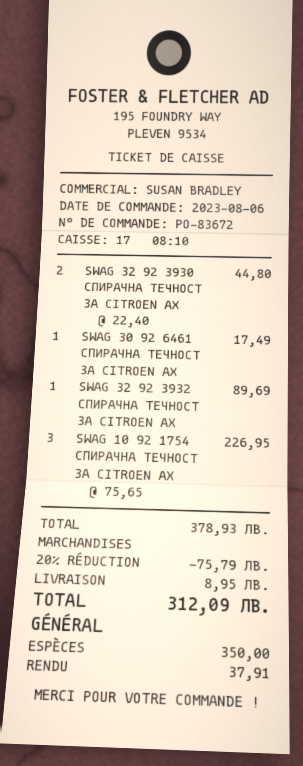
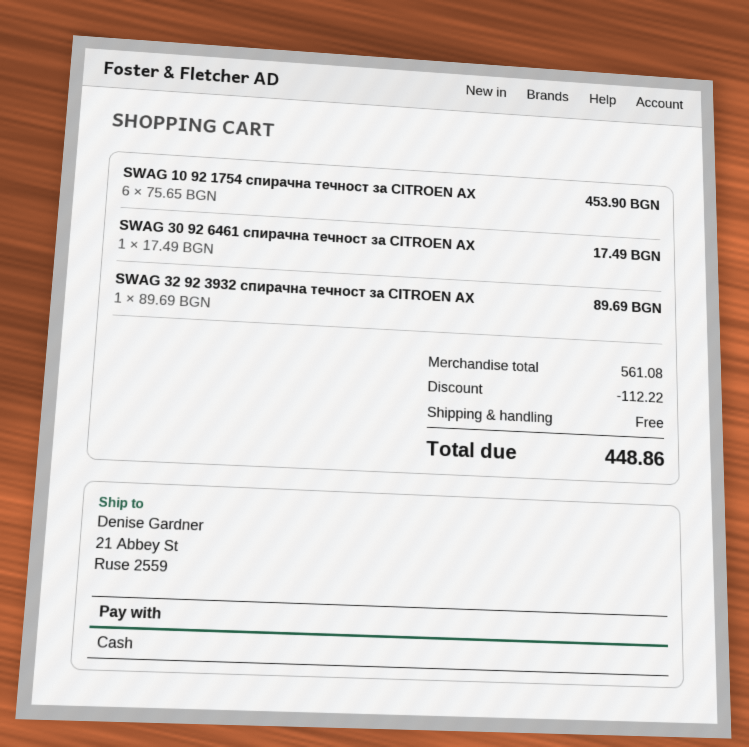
SWAG 32 92 3930 СПИРАЧНА ТЕЧНОСТ ЗА CITROEN AX: 2 x 22.40 = 44.80 -> none
SWAG 10 92 1754 СПИРАЧНА ТЕЧНОСТ ЗА CITROEN AX: 3 x 75.65 = 226.95 -> 6 x 75.65 = 453.90
subtotal: 378.93 -> 561.08
discount: 75.79 -> 112.22
shipping: 8.95 -> 0.00
total: 312.09 -> 448.86

